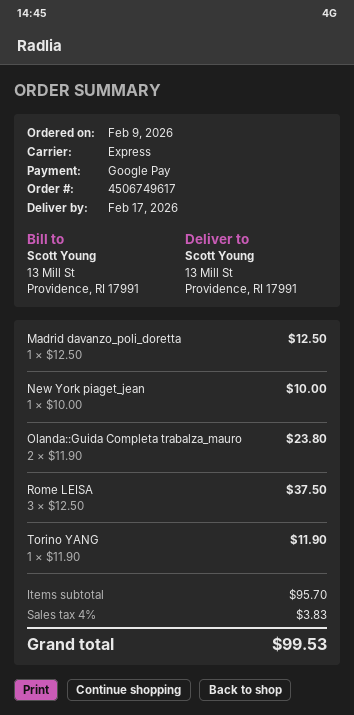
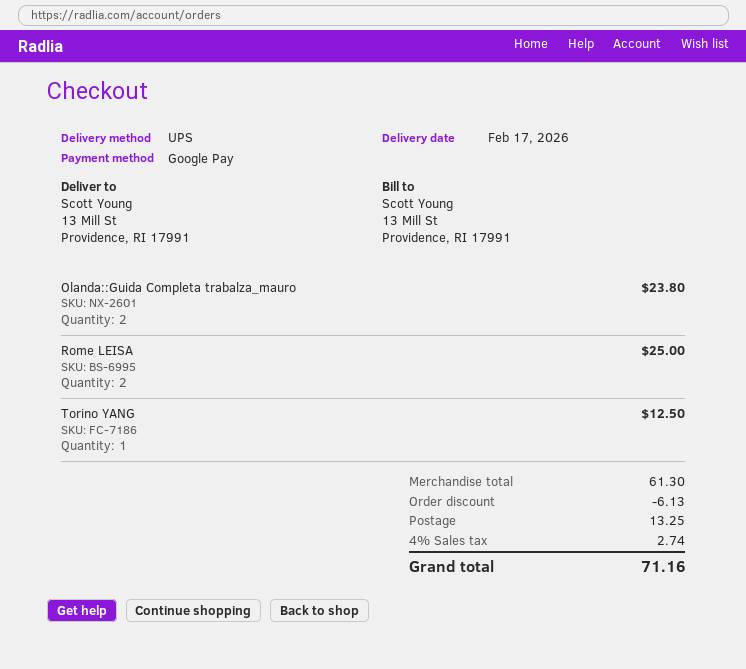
shipping method: express -> UPS
Madrid davanzo_poli_doretta: 1 for 12.50 -> none
New York piaget_jean: 1 for 10.00 -> none
Rome LEISA: 3 for 37.50 -> 2 for 25.00
Torino YANG: 1 for 11.90 -> 1 for 12.50
subtotal: 95.70 -> 61.30
discount: none -> 6.13
shipping: none -> 13.25
tax: 4% = 3.83 -> 4% = 2.74
total: 99.53 -> 71.16

